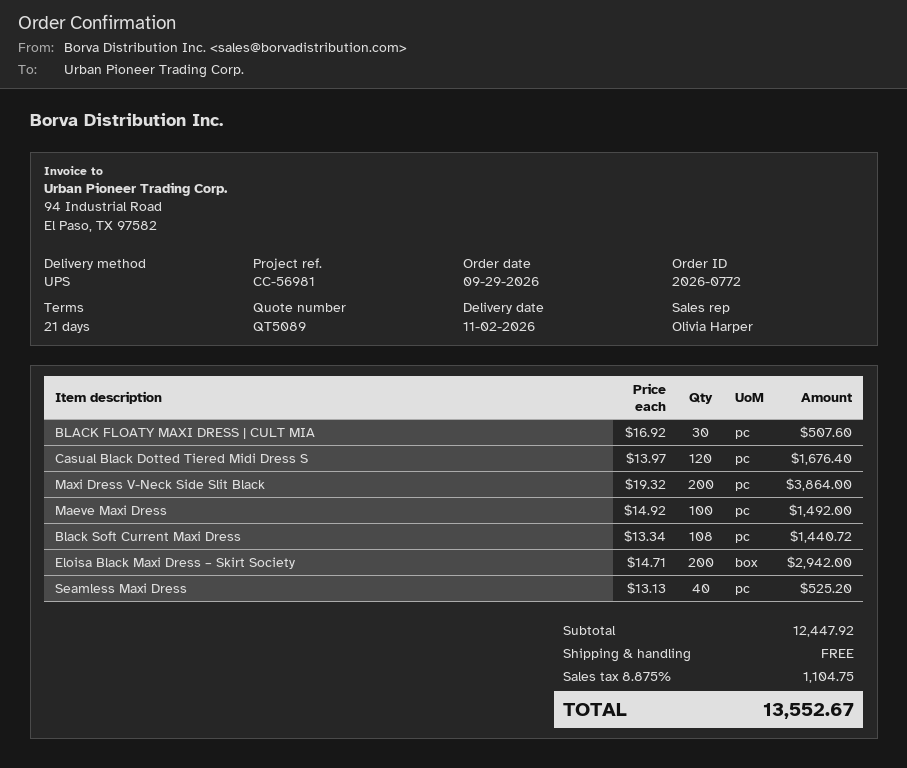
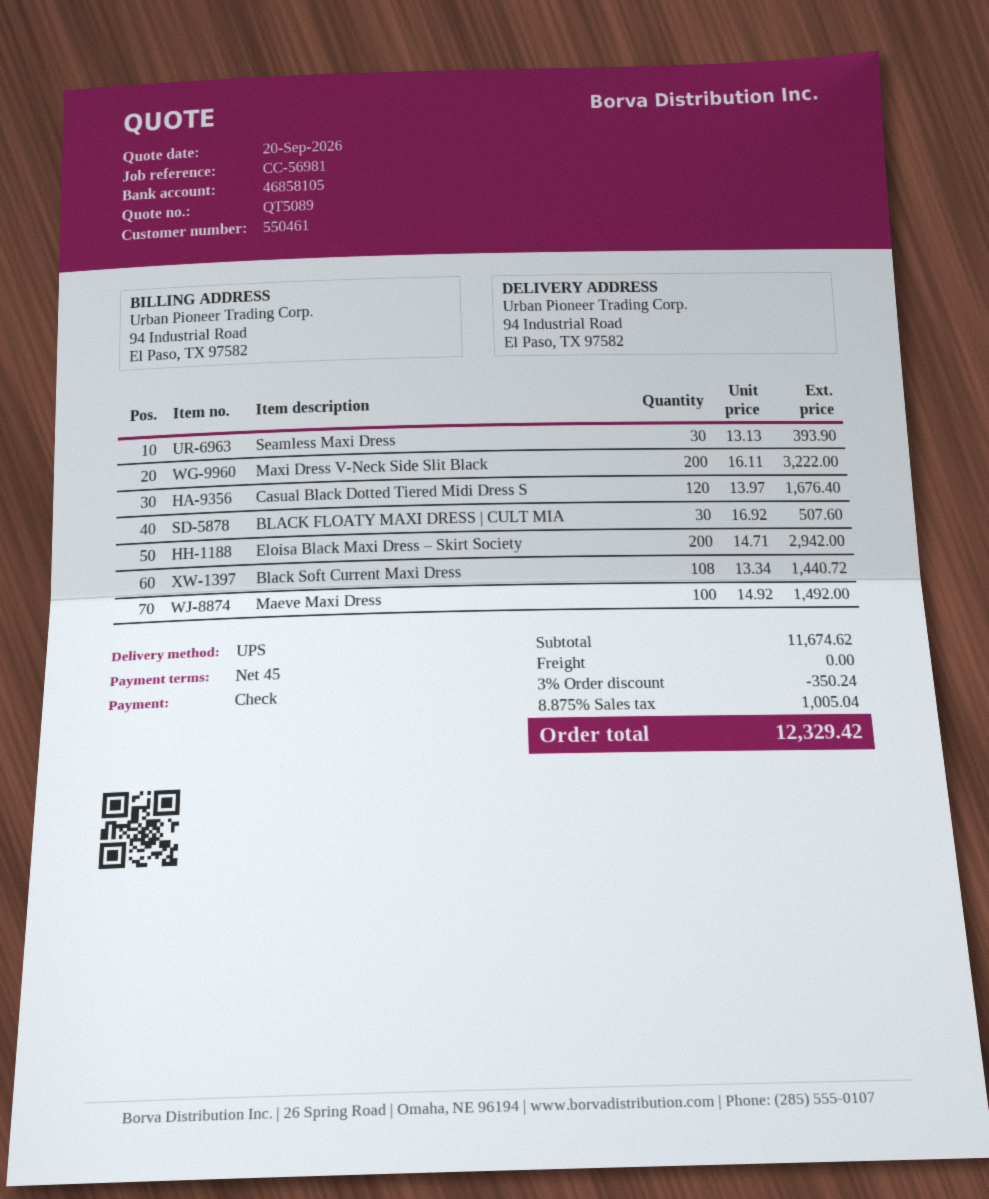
payment terms: 21 days -> 45 days
Maxi Dress V-Neck Side Slit Black: 200 x 19.32 = 3864.00 -> 200 x 16.11 = 3222.00
Seamless Maxi Dress: 40 x 13.13 = 525.20 -> 30 x 13.13 = 393.90
subtotal: 12447.92 -> 11674.62
discount: none -> 3% = 350.24
tax: 8.875% = 1104.75 -> 8.875% = 1005.04
total: 13552.67 -> 12329.42

